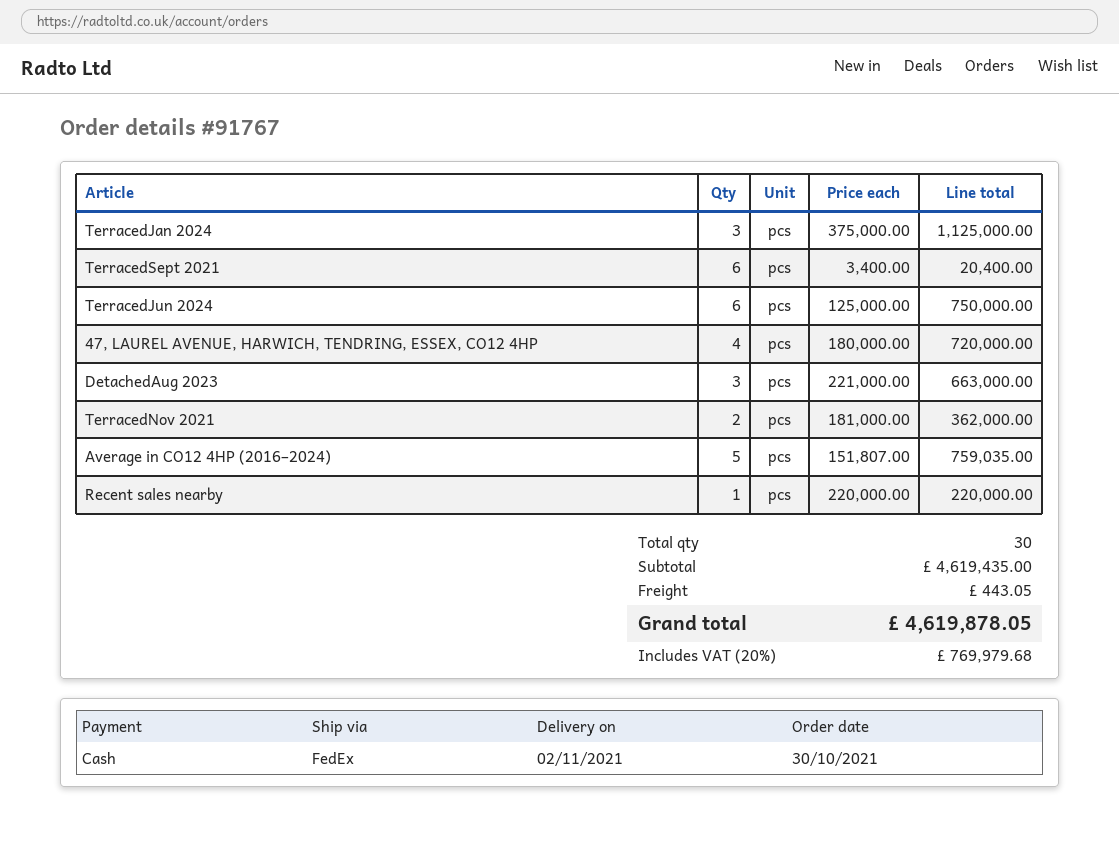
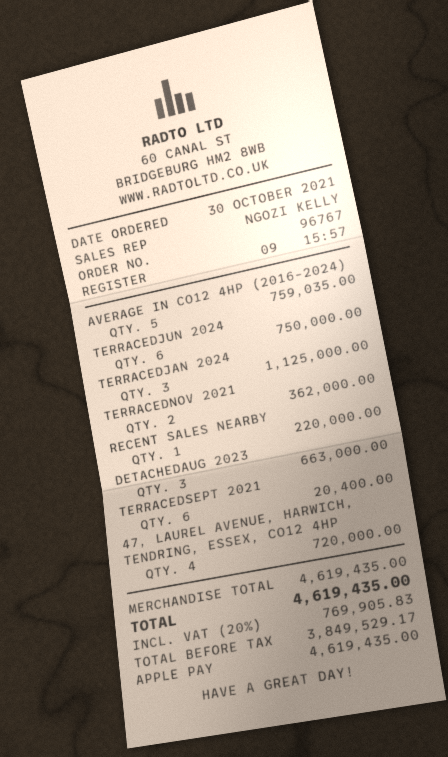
order number: 91767 -> 96767
payment method: cash -> Apple Pay
shipping: 443.05 -> none
tax: 20% = 769979.68 -> 20% = 769905.83
total: 4619878.05 -> 4619435.00

